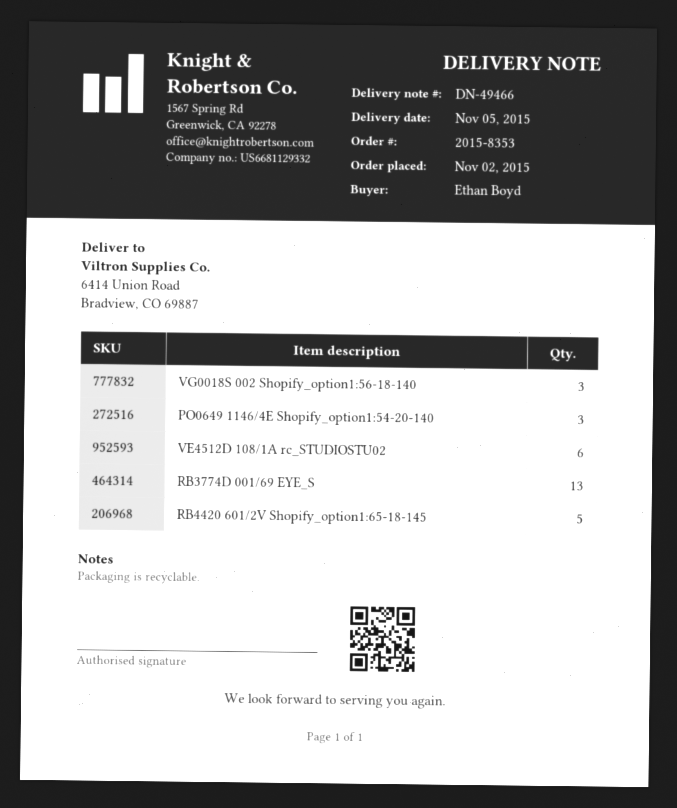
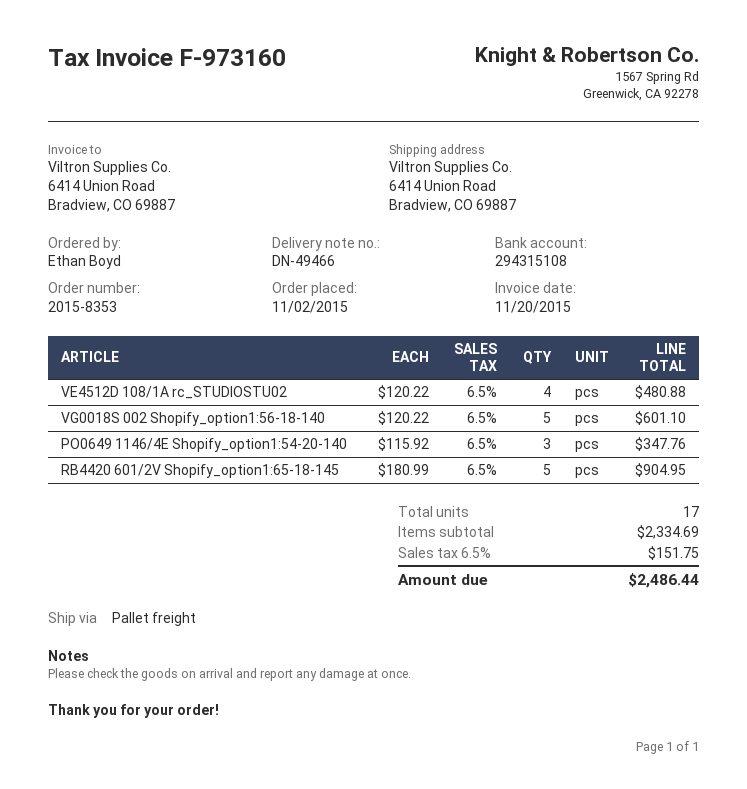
VG0018S 002 Shopify_option1:56-18-140: 3 -> 5
VE4512D 108/1A rc_STUDIOSTU02: 6 -> 4
RB3774D 001/69 EYE_S: 13 -> none

